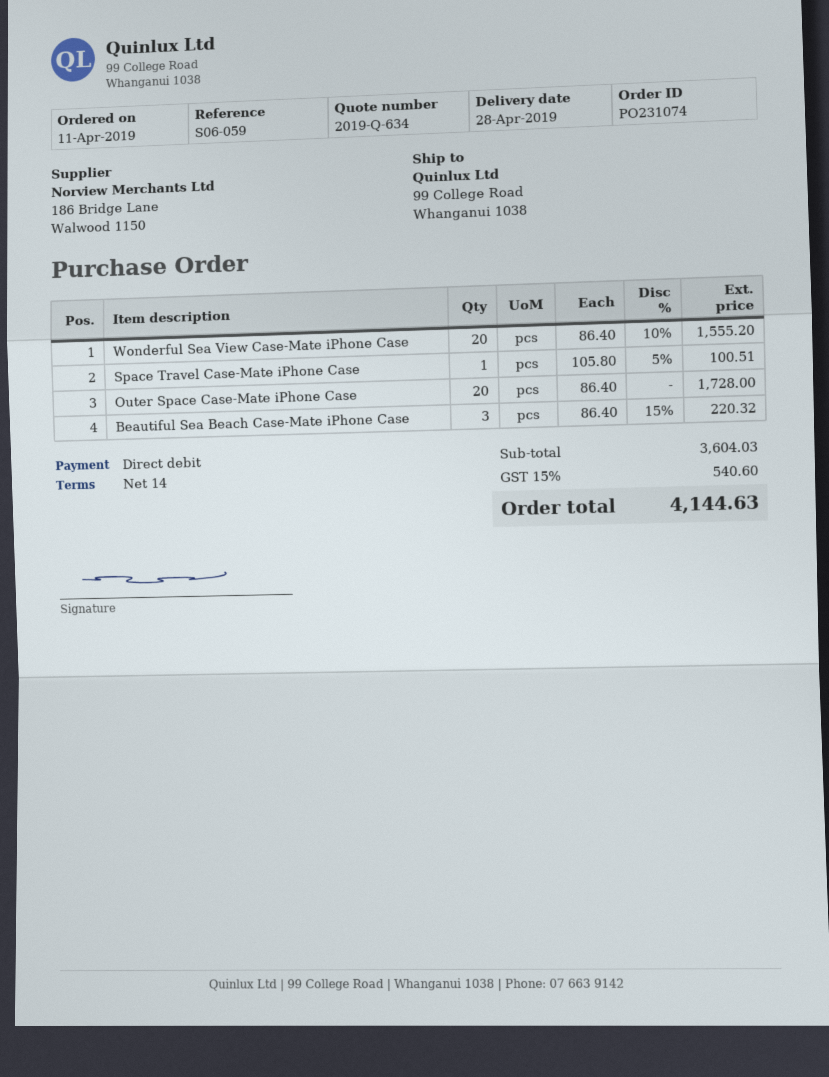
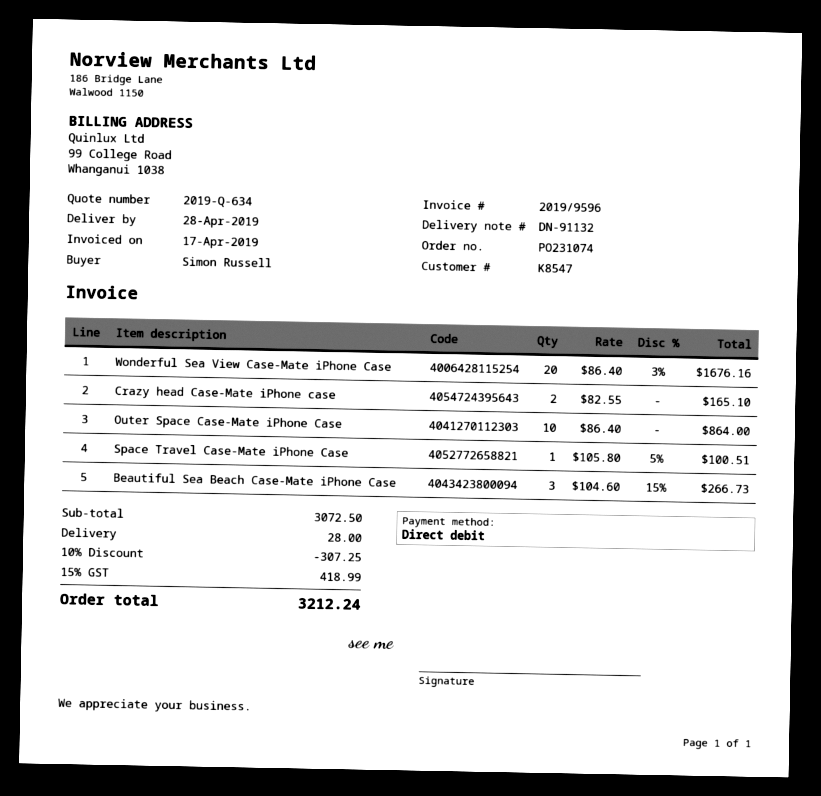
Wonderful Sea View Case-Mate iPhone Case: 20 x 86.40 - 10% = 1555.20 -> 20 x 86.40 - 3% = 1676.16
Outer Space Case-Mate iPhone Case: 20 x 86.40 = 1728.00 -> 10 x 86.40 = 864.00
Beautiful Sea Beach Case-Mate iPhone Case: 3 x 86.40 - 15% = 220.32 -> 3 x 104.60 - 15% = 266.73
Crazy head Case-Mate iPhone case: none -> 2 x 82.55 = 165.10
subtotal: 3604.03 -> 3072.50
discount: none -> 10% = 307.25
shipping: none -> 28.00
tax: 15% = 540.60 -> 15% = 418.99
total: 4144.63 -> 3212.24

